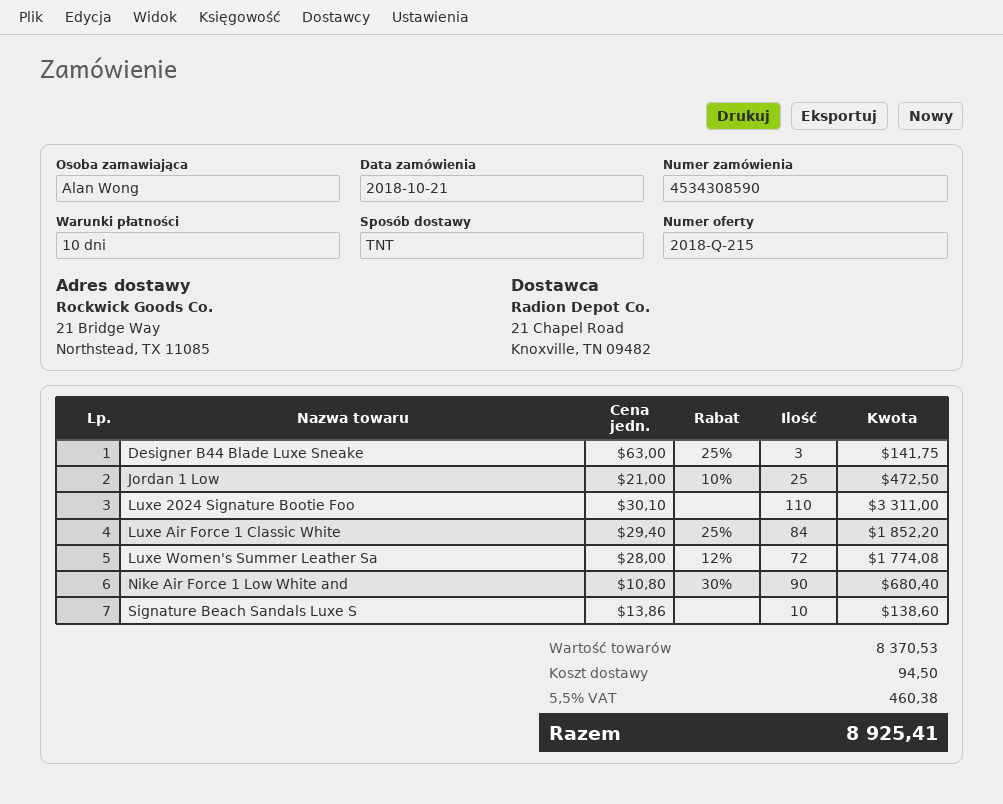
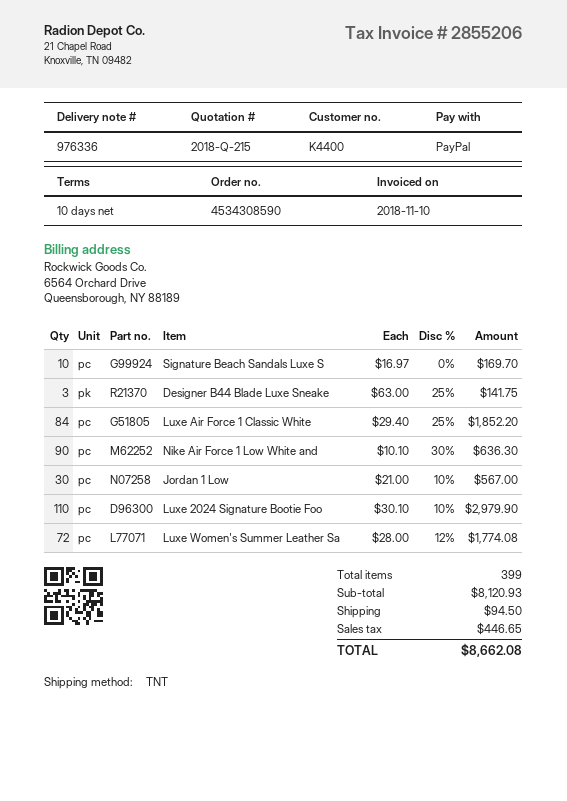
Jordan 1 Low: 25 x 21.00 - 10% = 472.50 -> 30 x 21.00 - 10% = 567.00
Luxe 2024 Signature Bootie Foo: 110 x 30.10 = 3311.00 -> 110 x 30.10 - 10% = 2979.90
Nike Air Force 1 Low White and: 90 x 10.80 - 30% = 680.40 -> 90 x 10.10 - 30% = 636.30
Signature Beach Sandals Luxe S: 10 x 13.86 = 138.60 -> 10 x 16.97 = 169.70
subtotal: 8370.53 -> 8120.93
tax: 460.38 -> 446.65
total: 8925.41 -> 8662.08

